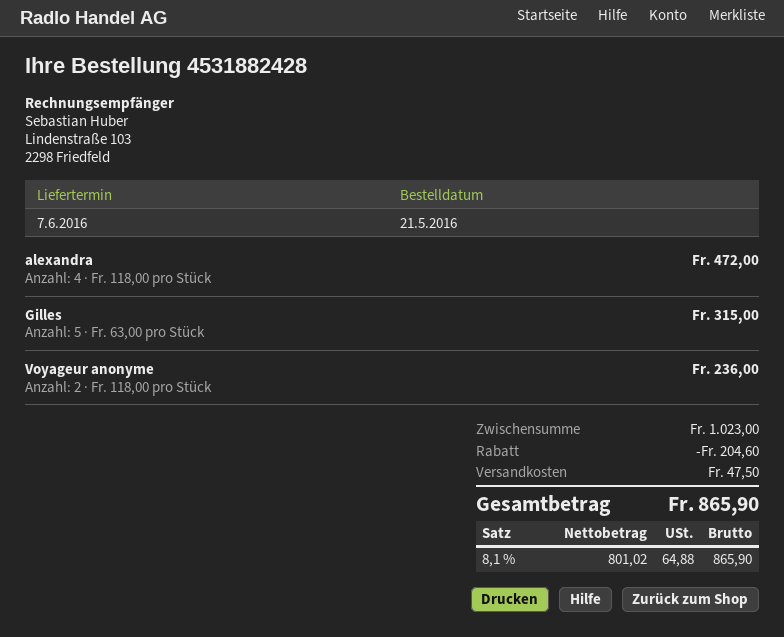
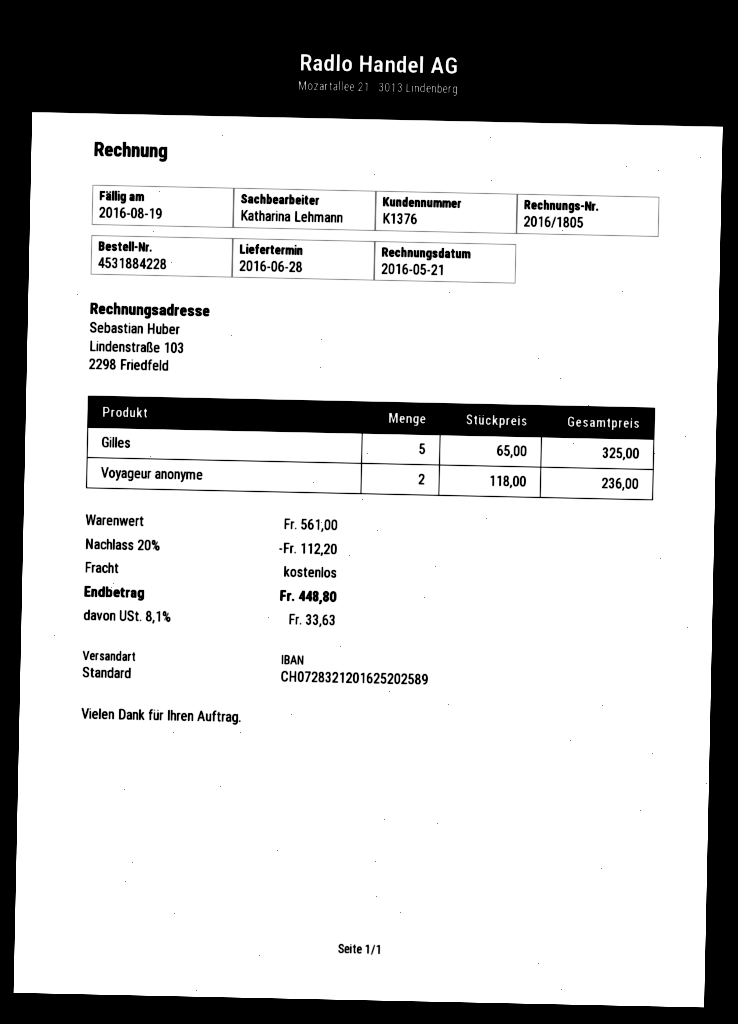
order number: 4531882428 -> 4531884228
delivery date: 2016-06-07 -> 2016-06-28
alexandra: 4 x 118.00 = 472.00 -> none
Gilles: 5 x 63.00 = 315.00 -> 5 x 65.00 = 325.00
subtotal: 1023.00 -> 561.00
discount: 204.60 -> 112.20
shipping: 47.50 -> 0.00
tax: 8.1% = 64.88 -> 8.1% = 33.63
total: 865.90 -> 448.80

